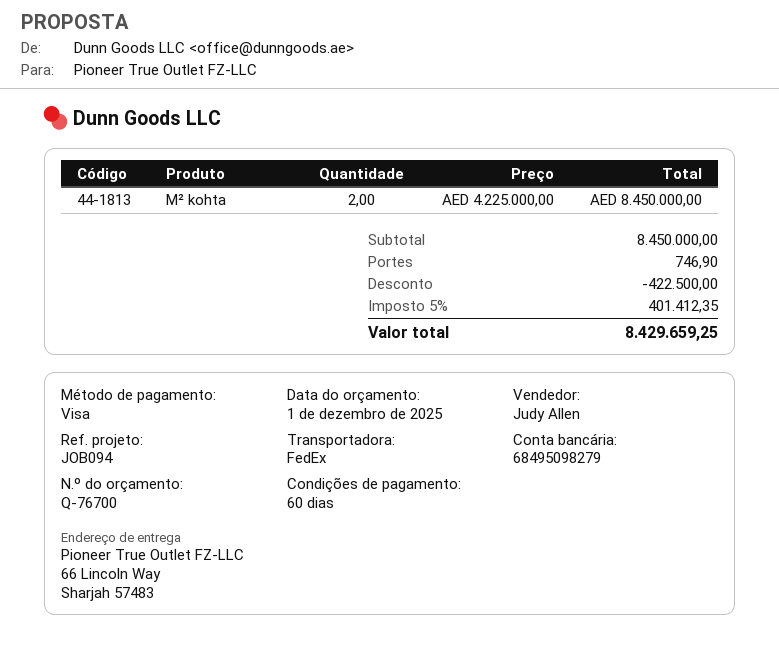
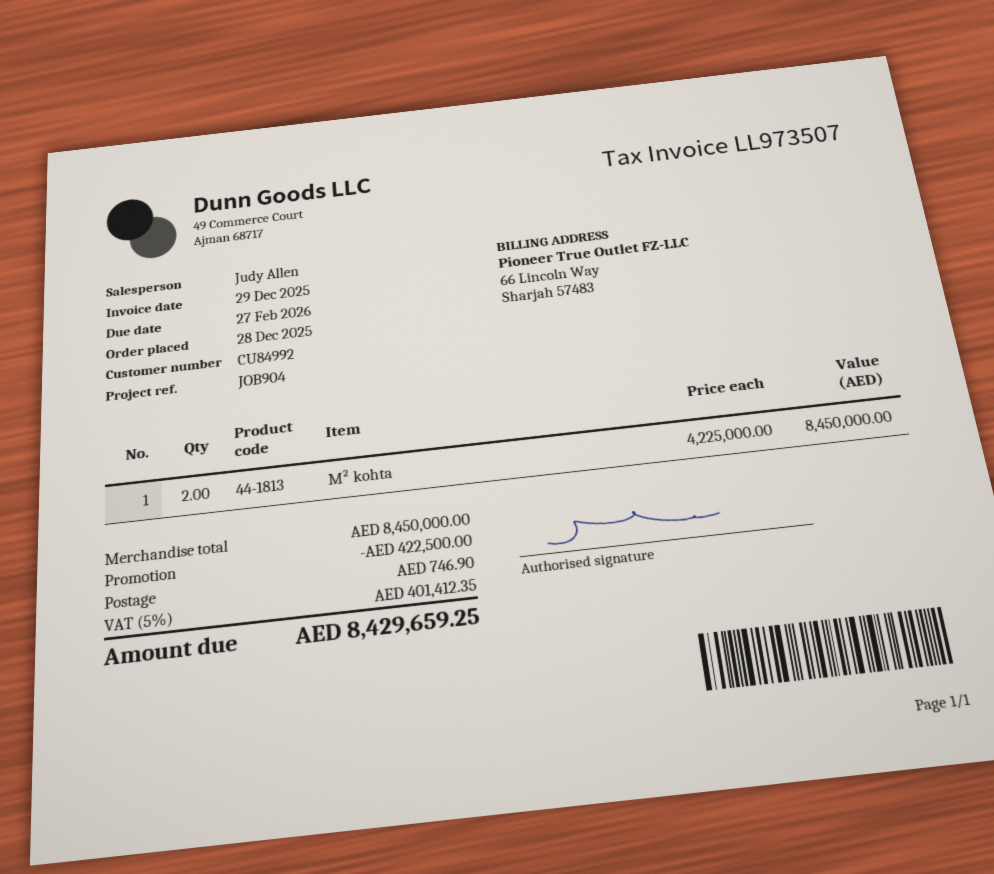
reference: JOB094 -> JOB904

